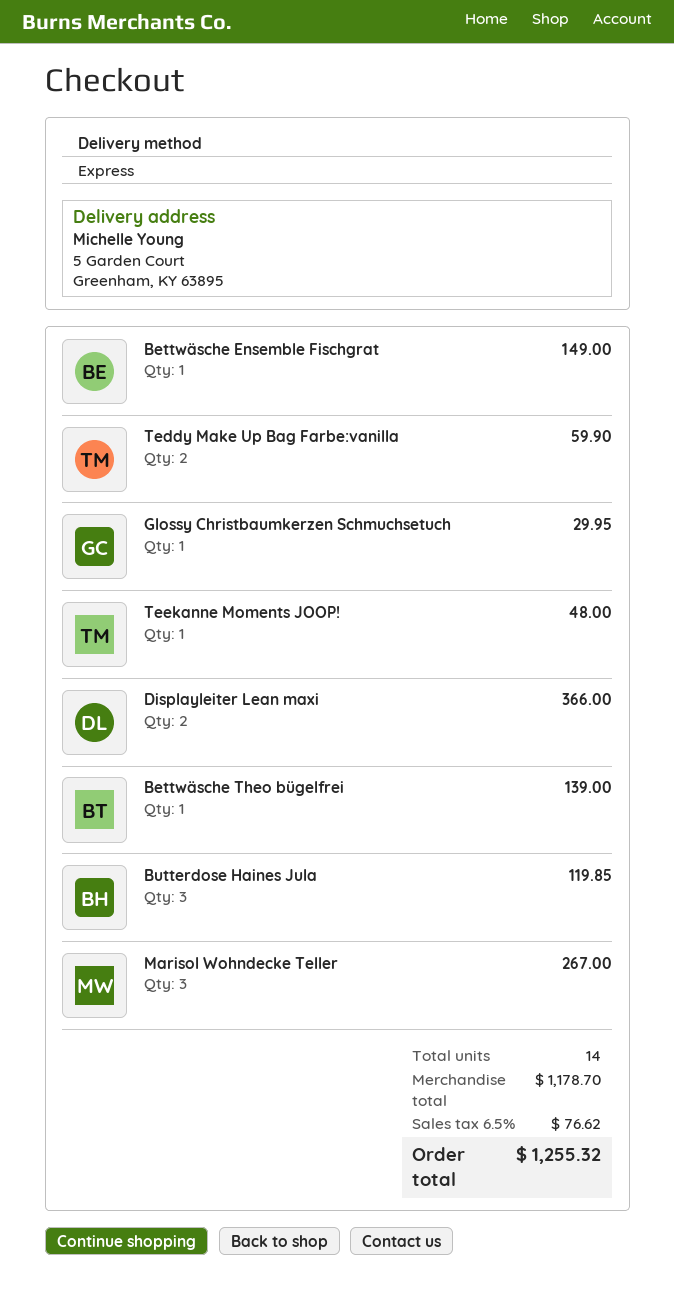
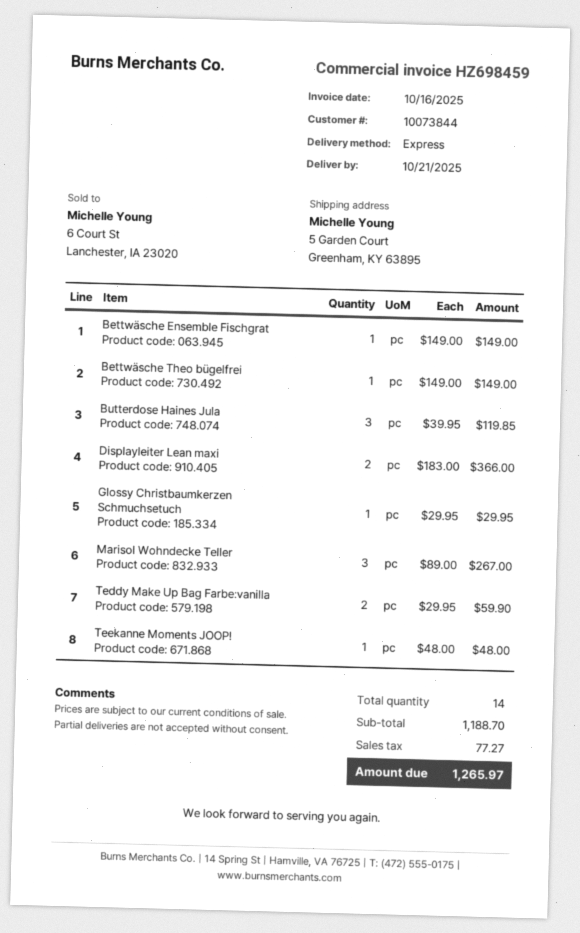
Bettwäsche Theo bügelfrei: 1 for 139.00 -> 1 for 149.00
subtotal: 1178.70 -> 1188.70
tax: 76.62 -> 77.27
total: 1255.32 -> 1265.97

